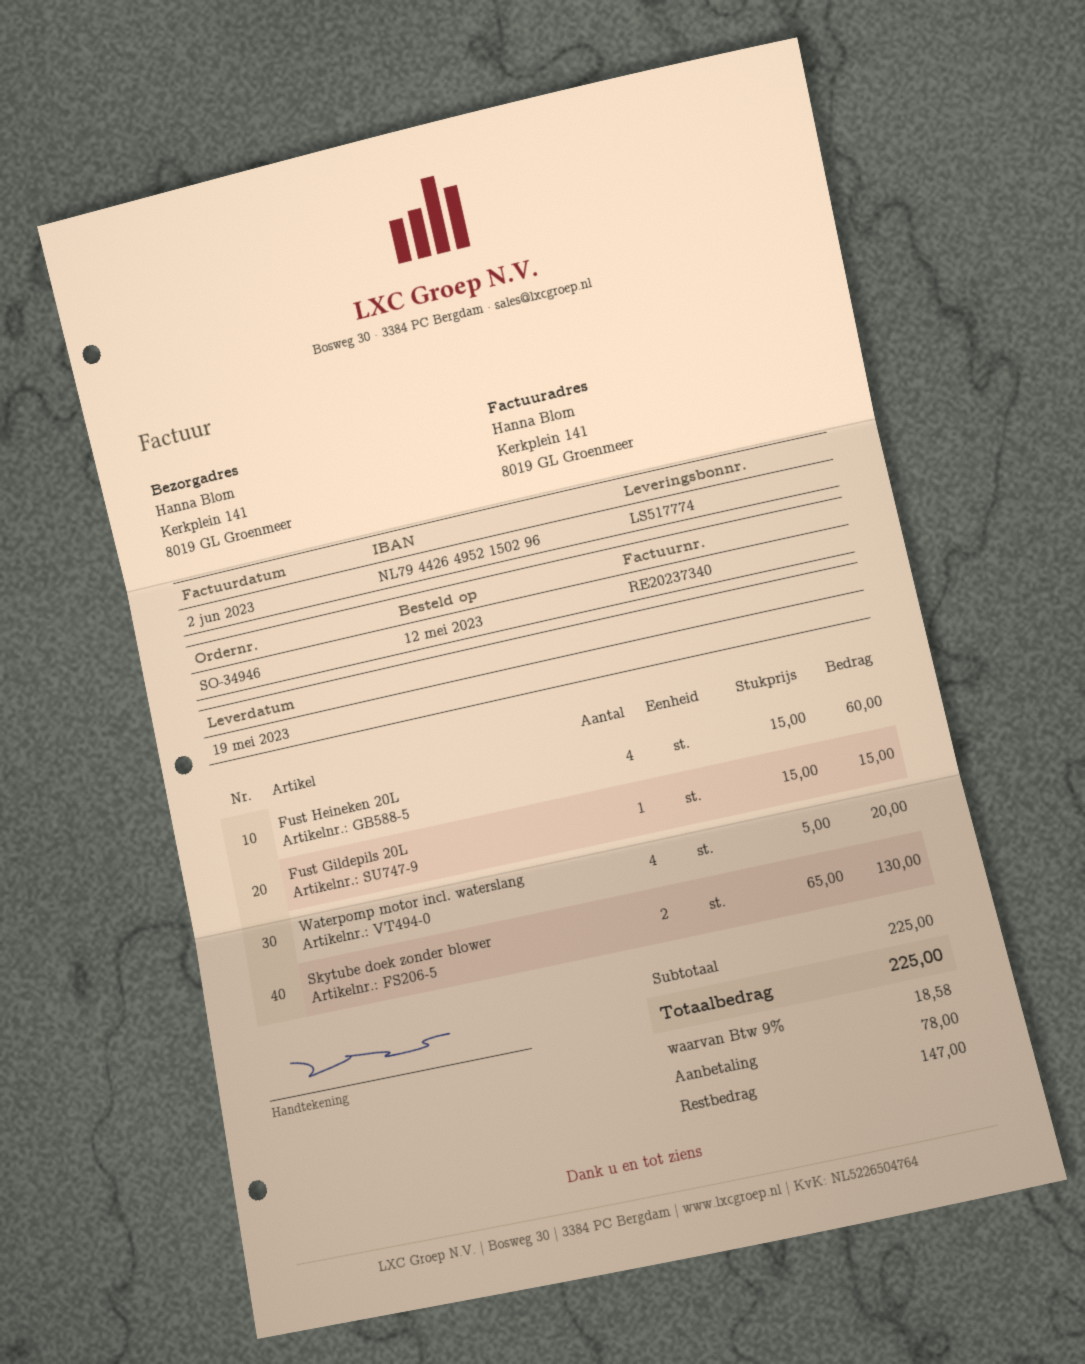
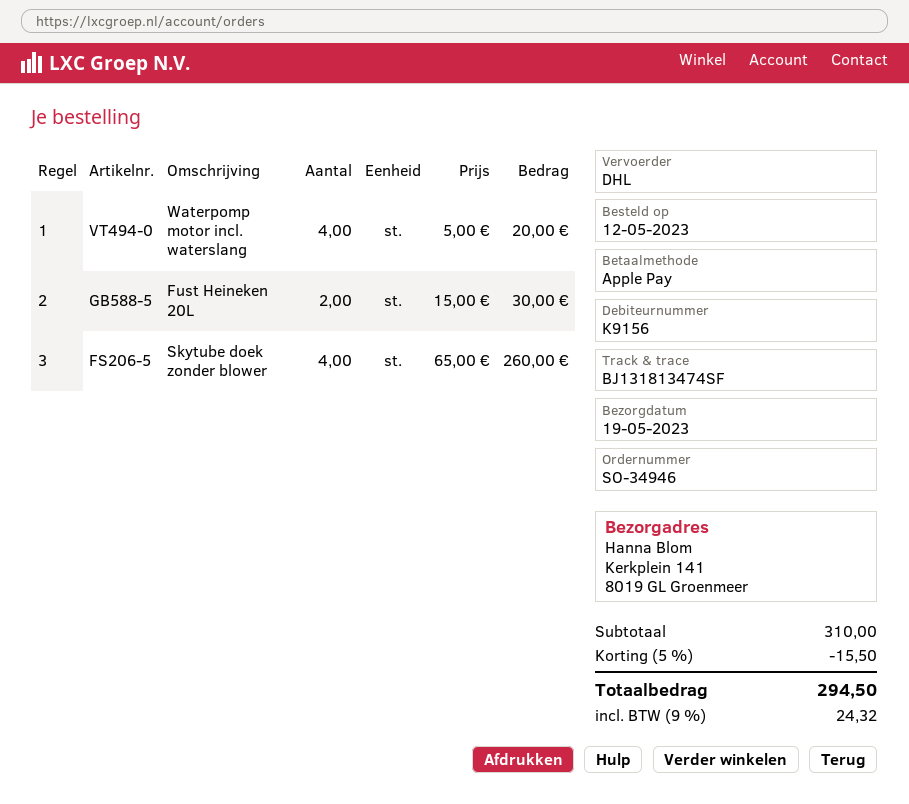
Fust Heineken 20L: 4 x 15.00 = 60.00 -> 2 x 15.00 = 30.00
Fust Gildepils 20L: 1 x 15.00 = 15.00 -> none
Skytube doek zonder blower: 2 x 65.00 = 130.00 -> 4 x 65.00 = 260.00
subtotal: 225.00 -> 310.00
discount: none -> 5% = 15.50
tax: 9% = 18.58 -> 9% = 24.32
total: 225.00 -> 294.50

